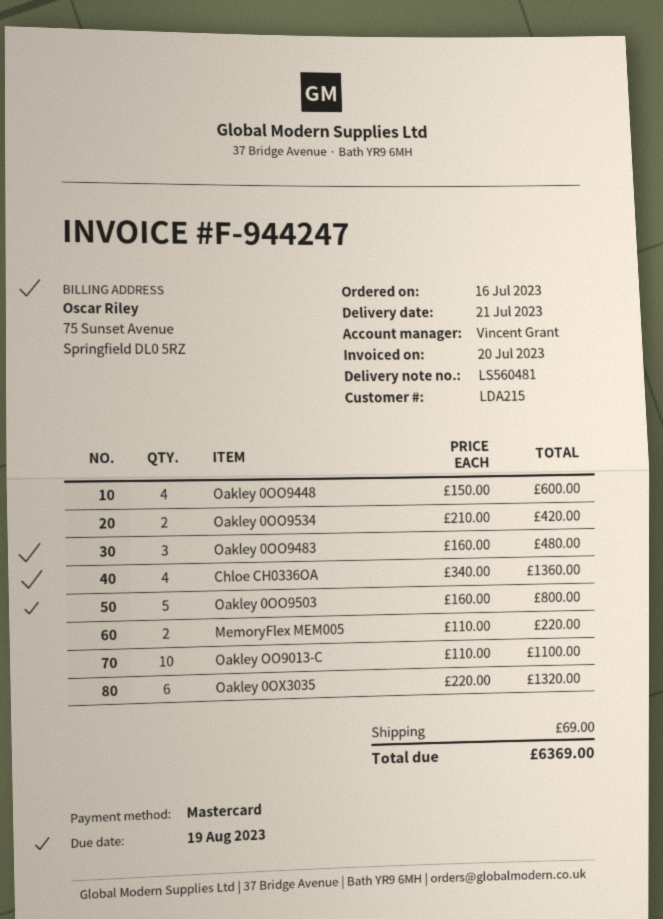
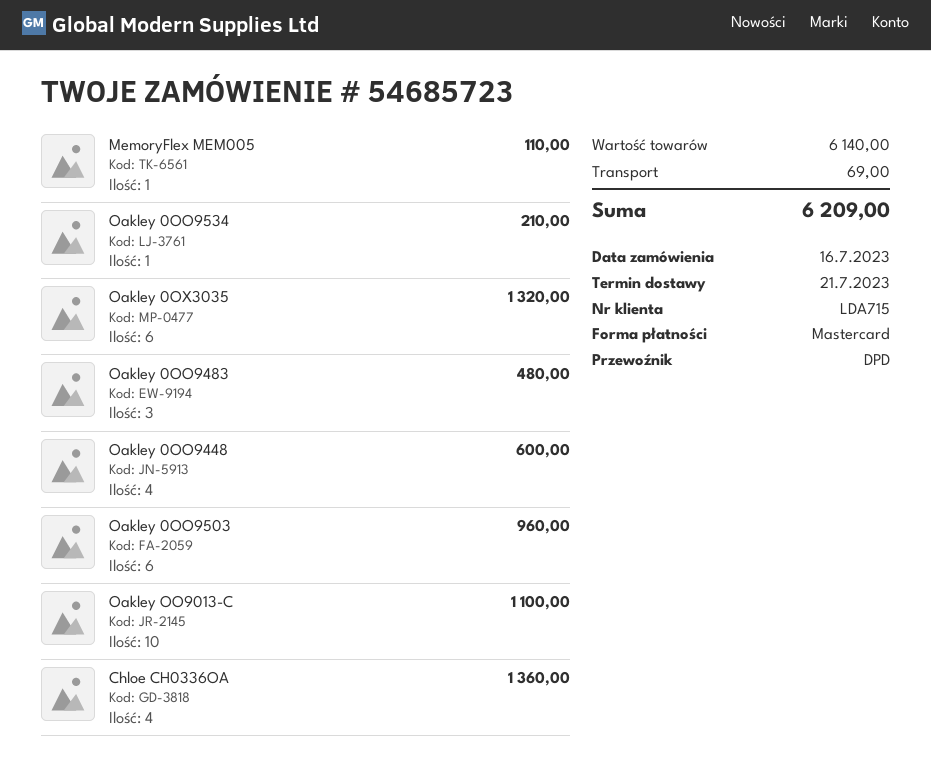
customer number: LDA215 -> LDA715
Oakley 0OO9534: 2 for 420.00 -> 1 for 210.00
Oakley 0OO9503: 5 for 800.00 -> 6 for 960.00
MemoryFlex MEM005: 2 for 220.00 -> 1 for 110.00
total: 6369.00 -> 6209.00

